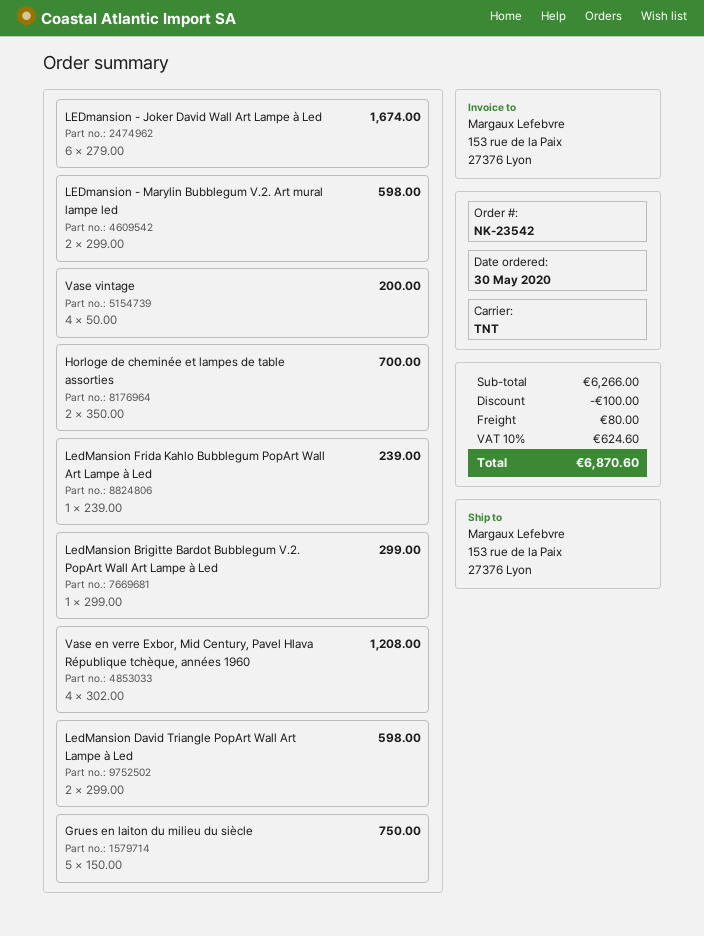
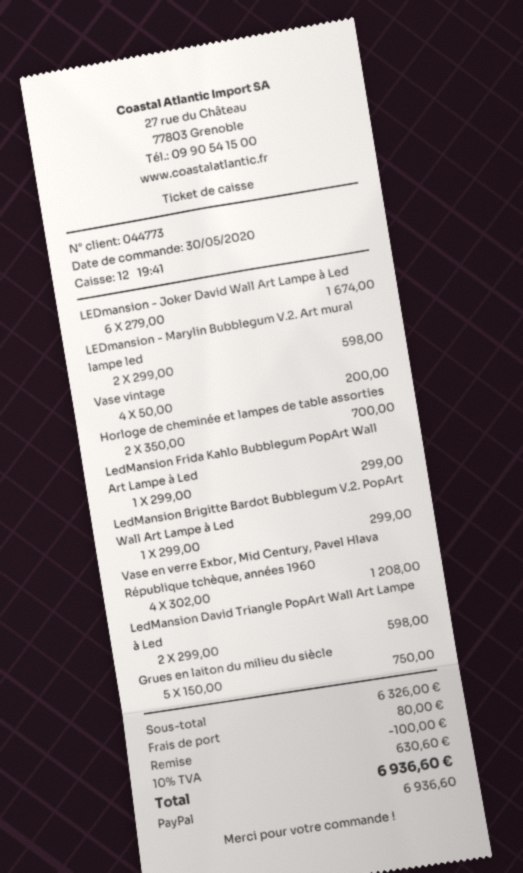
LedMansion Frida Kahlo Bubblegum PopArt Wall Art Lampe à Led: 1 x 239.00 = 239.00 -> 1 x 299.00 = 299.00
subtotal: 6266.00 -> 6326.00
tax: 10% = 624.60 -> 10% = 630.60
total: 6870.60 -> 6936.60

